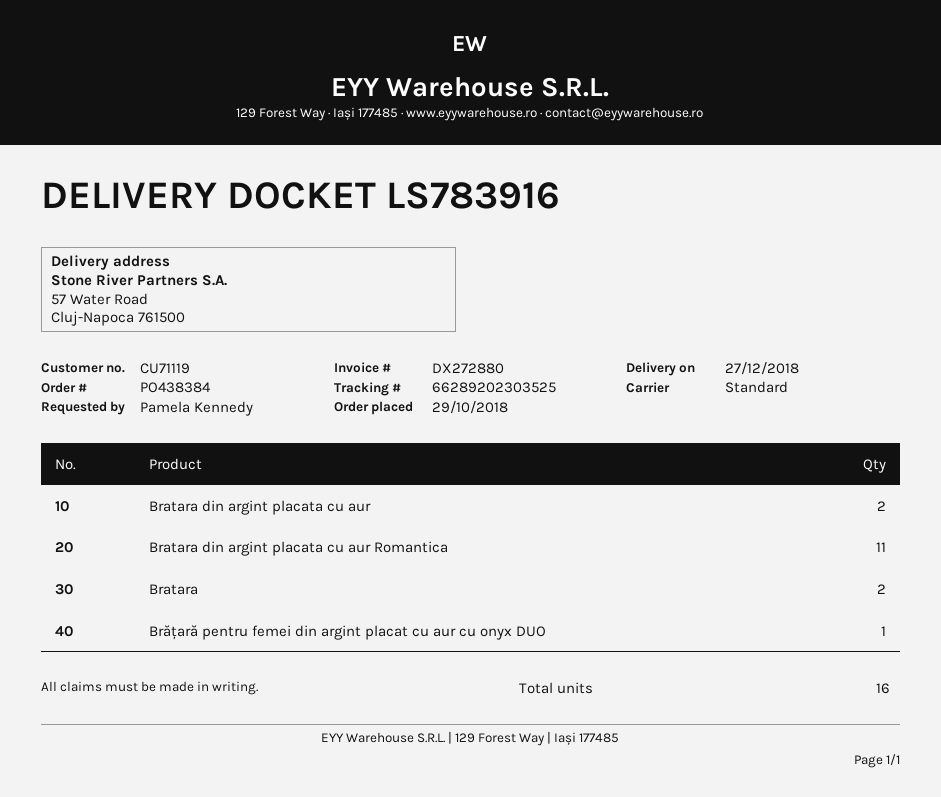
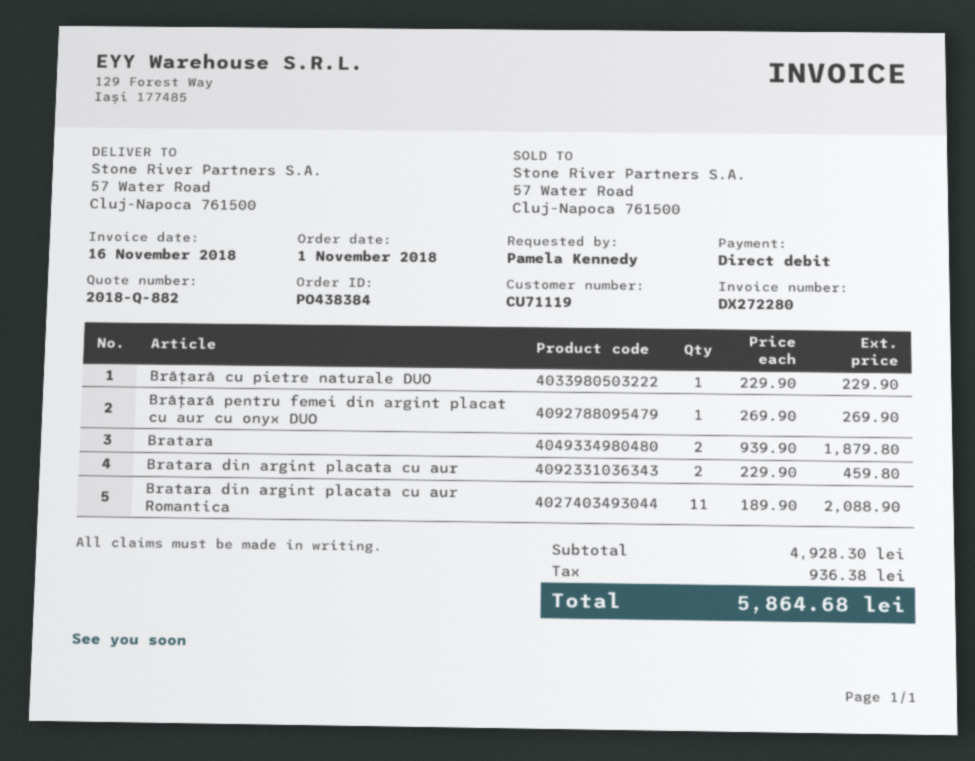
order date: 2018-10-29 -> 2018-11-01
invoice number: DX272880 -> DX272280
Brățară cu pietre naturale DUO: none -> 1

